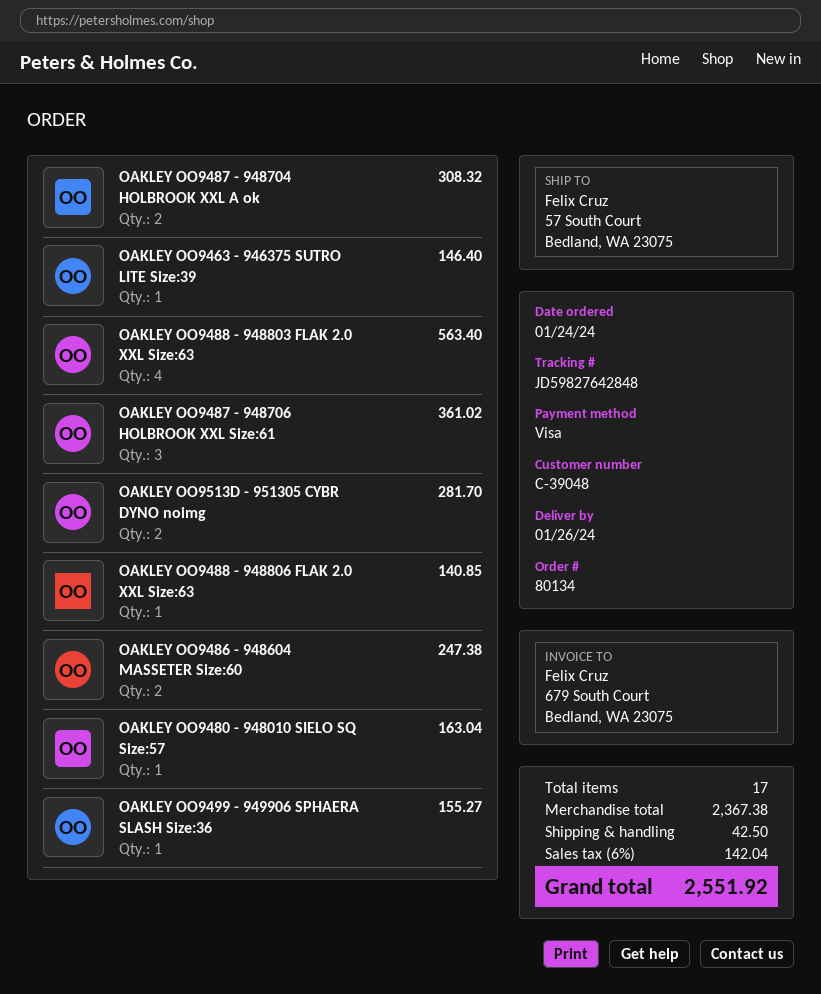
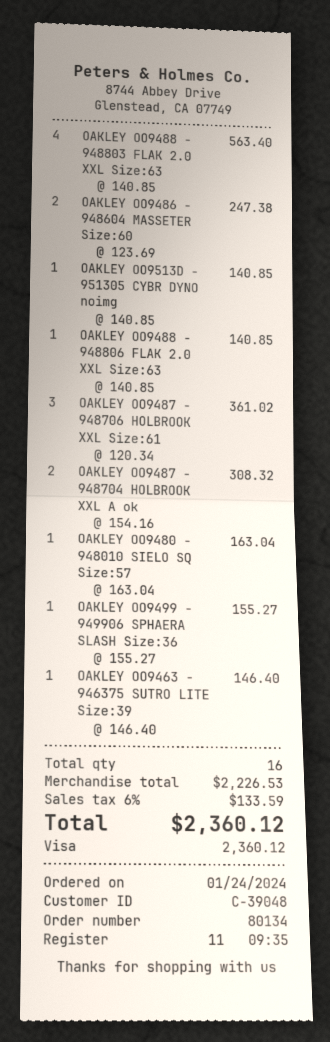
OAKLEY OO9513D - 951305 CYBR DYNO noimg: 2 for 281.70 -> 1 for 140.85
total quantity: 17 -> 16
subtotal: 2367.38 -> 2226.53
shipping: 42.50 -> none
tax: 6% = 142.04 -> 6% = 133.59
total: 2551.92 -> 2360.12

